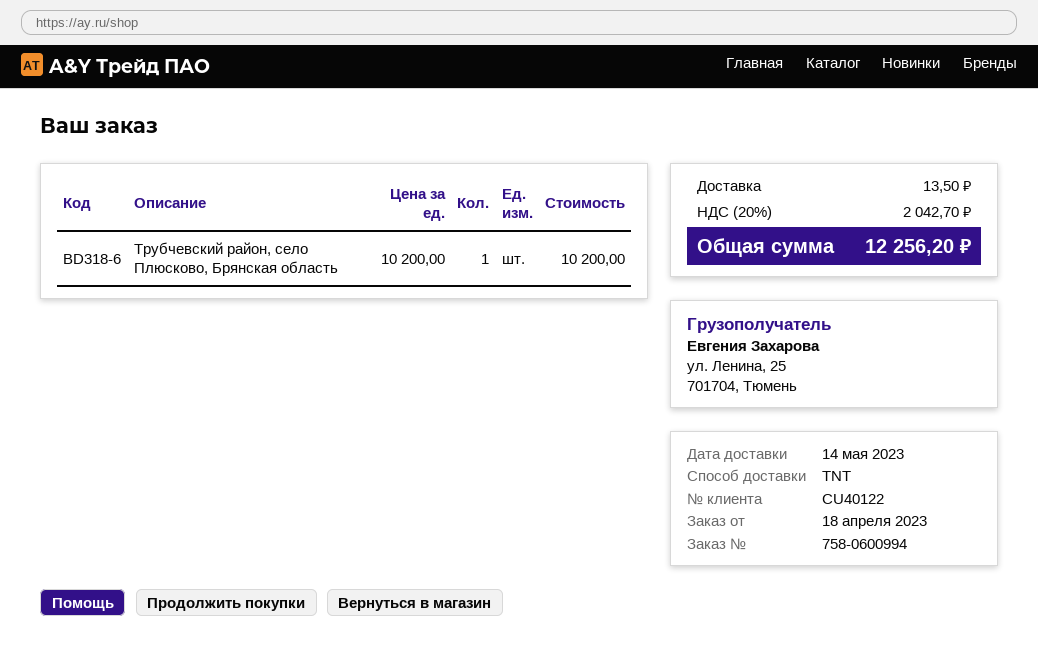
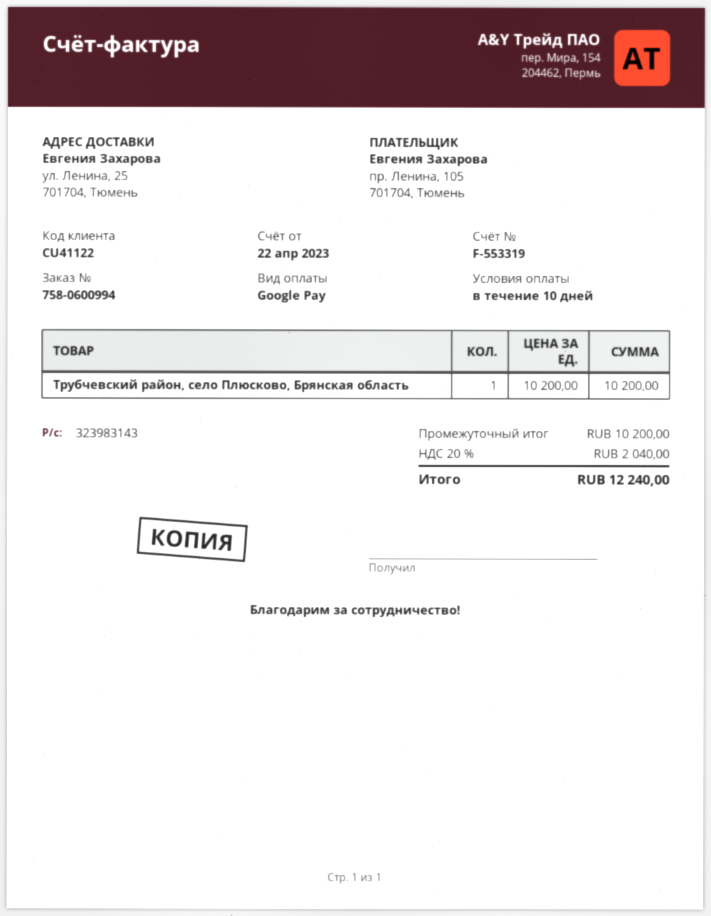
customer number: CU40122 -> CU41122
shipping: 13.50 -> none
tax: 20% = 2042.70 -> 20% = 2040.00
total: 12256.20 -> 12240.00

